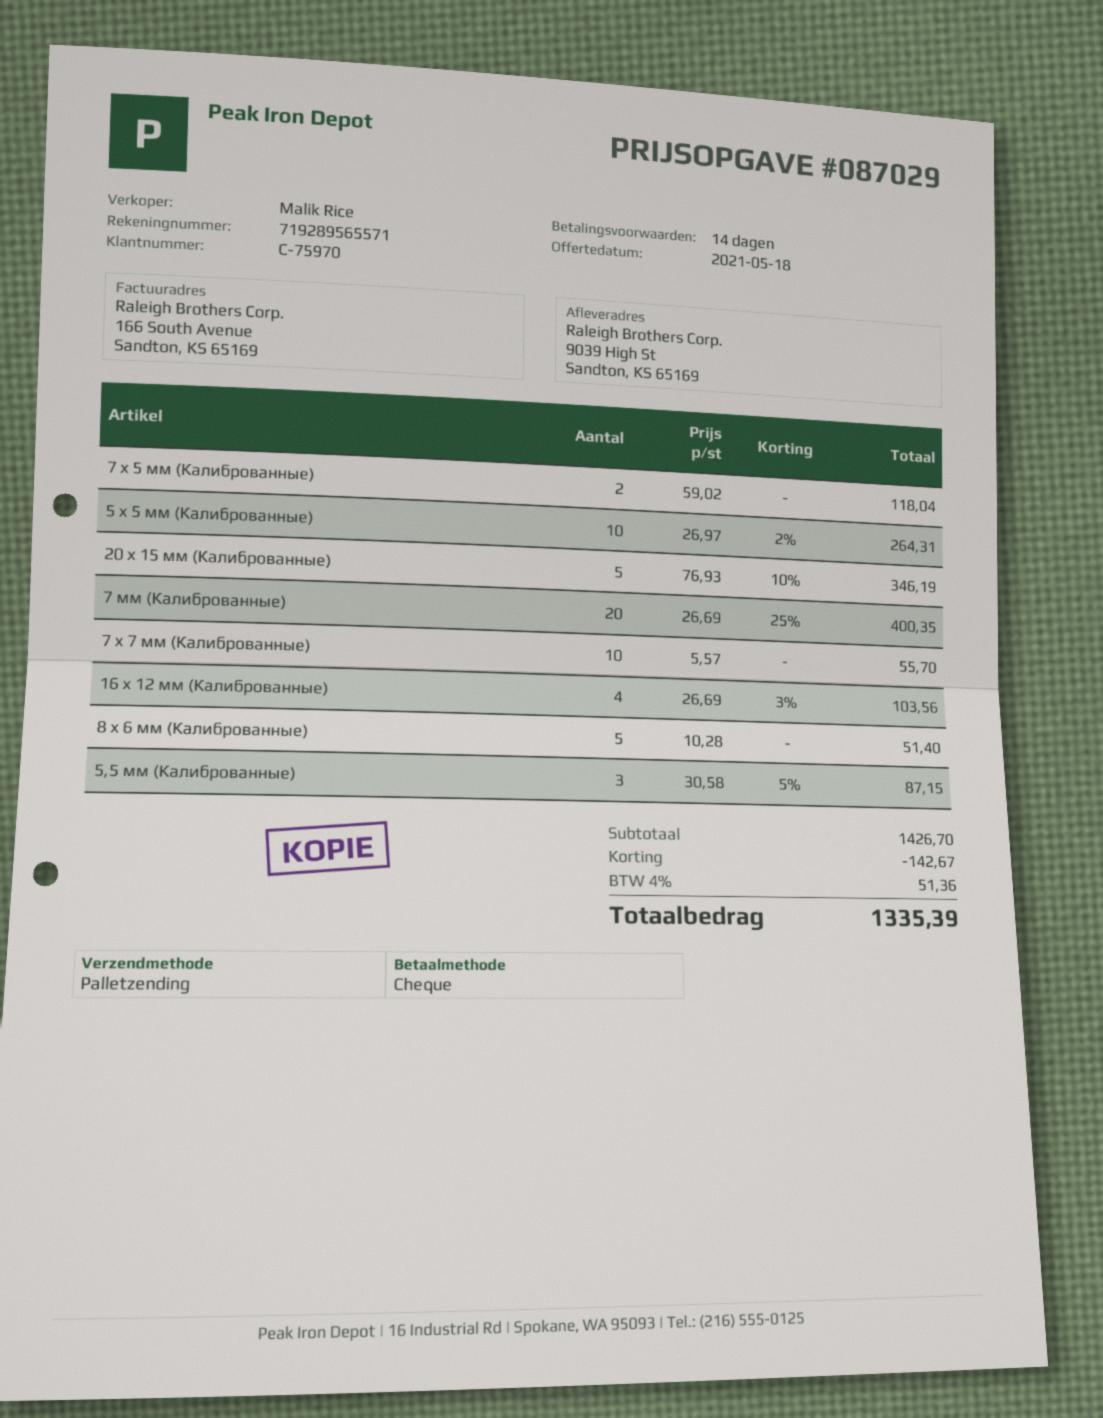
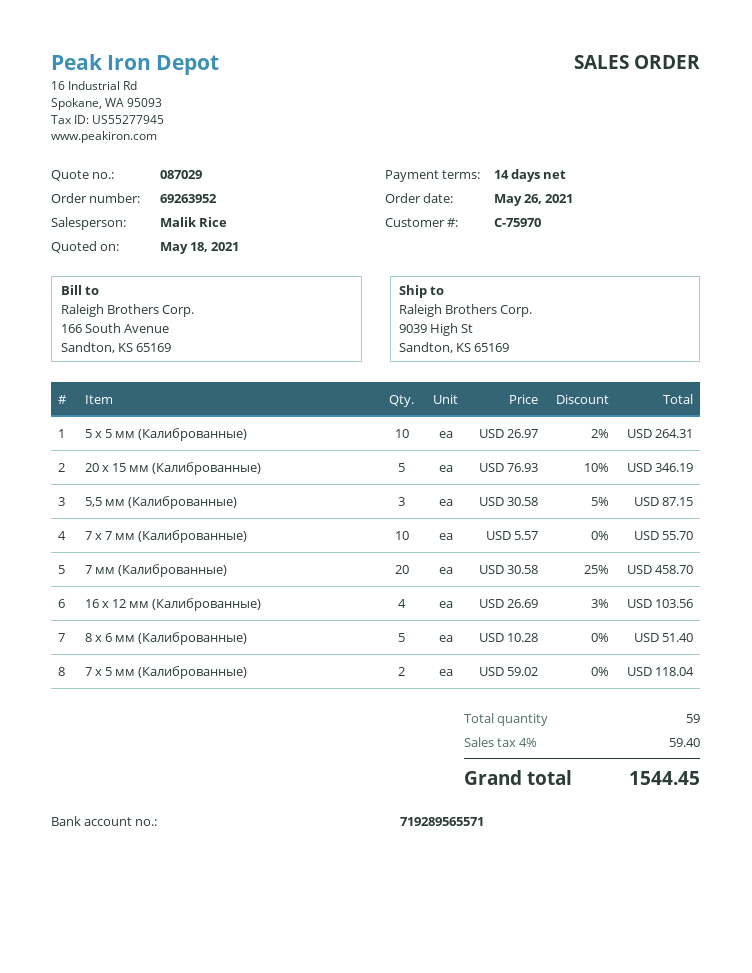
7 мм (Калиброванные): 20 x 26.69 - 25% = 400.35 -> 20 x 30.58 - 25% = 458.70
discount: 142.67 -> none
tax: 4% = 51.36 -> 4% = 59.40
total: 1335.39 -> 1544.45

